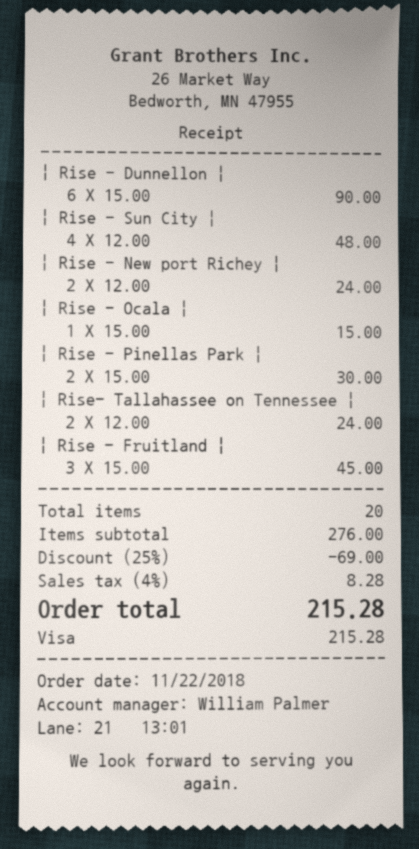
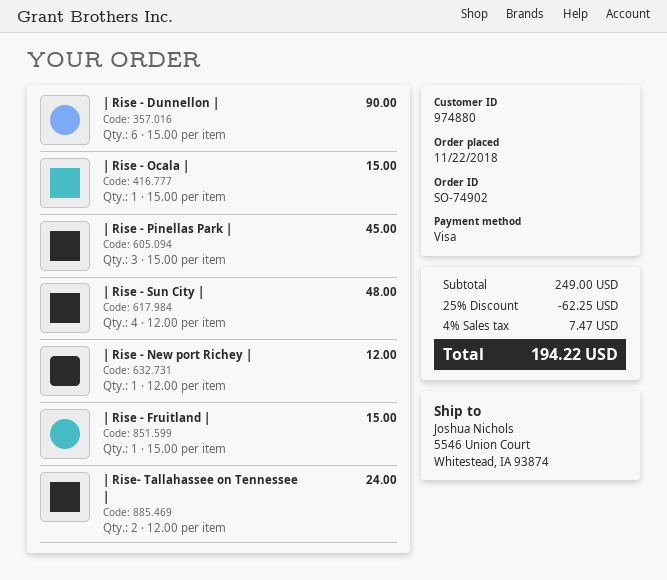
| Rise - New port Richey |: 2 x 12.00 = 24.00 -> 1 x 12.00 = 12.00
| Rise - Pinellas Park |: 2 x 15.00 = 30.00 -> 3 x 15.00 = 45.00
| Rise - Fruitland |: 3 x 15.00 = 45.00 -> 1 x 15.00 = 15.00
subtotal: 276.00 -> 249.00
discount: 25% = 69.00 -> 25% = 62.25
tax: 4% = 8.28 -> 4% = 7.47
total: 215.28 -> 194.22

